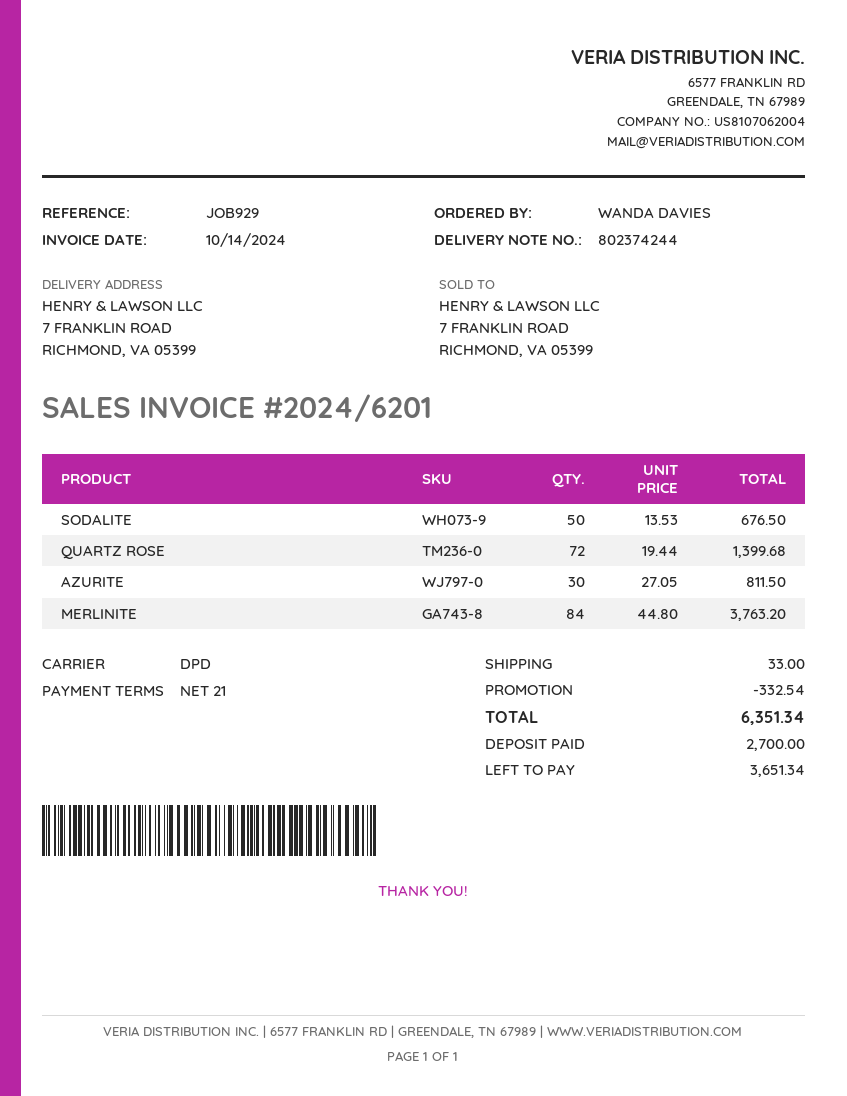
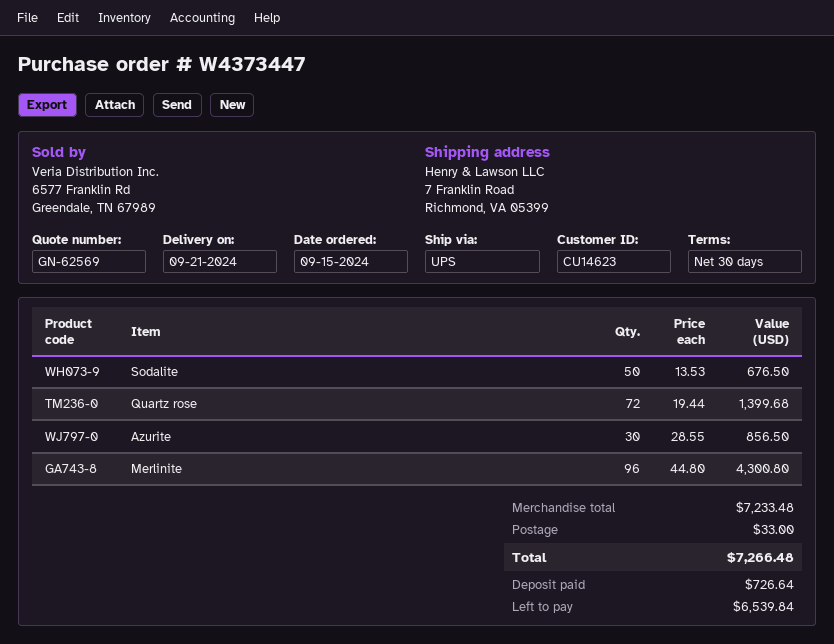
payment terms: 21 days -> 30 days
shipping method: DPD -> UPS
AZURITE: 30 x 27.05 = 811.50 -> 30 x 28.55 = 856.50
MERLINITE: 84 x 44.80 = 3763.20 -> 96 x 44.80 = 4300.80
discount: 332.54 -> none
total: 6351.34 -> 7266.48
deposit: 2700.00 -> 726.64
balance: 3651.34 -> 6539.84

